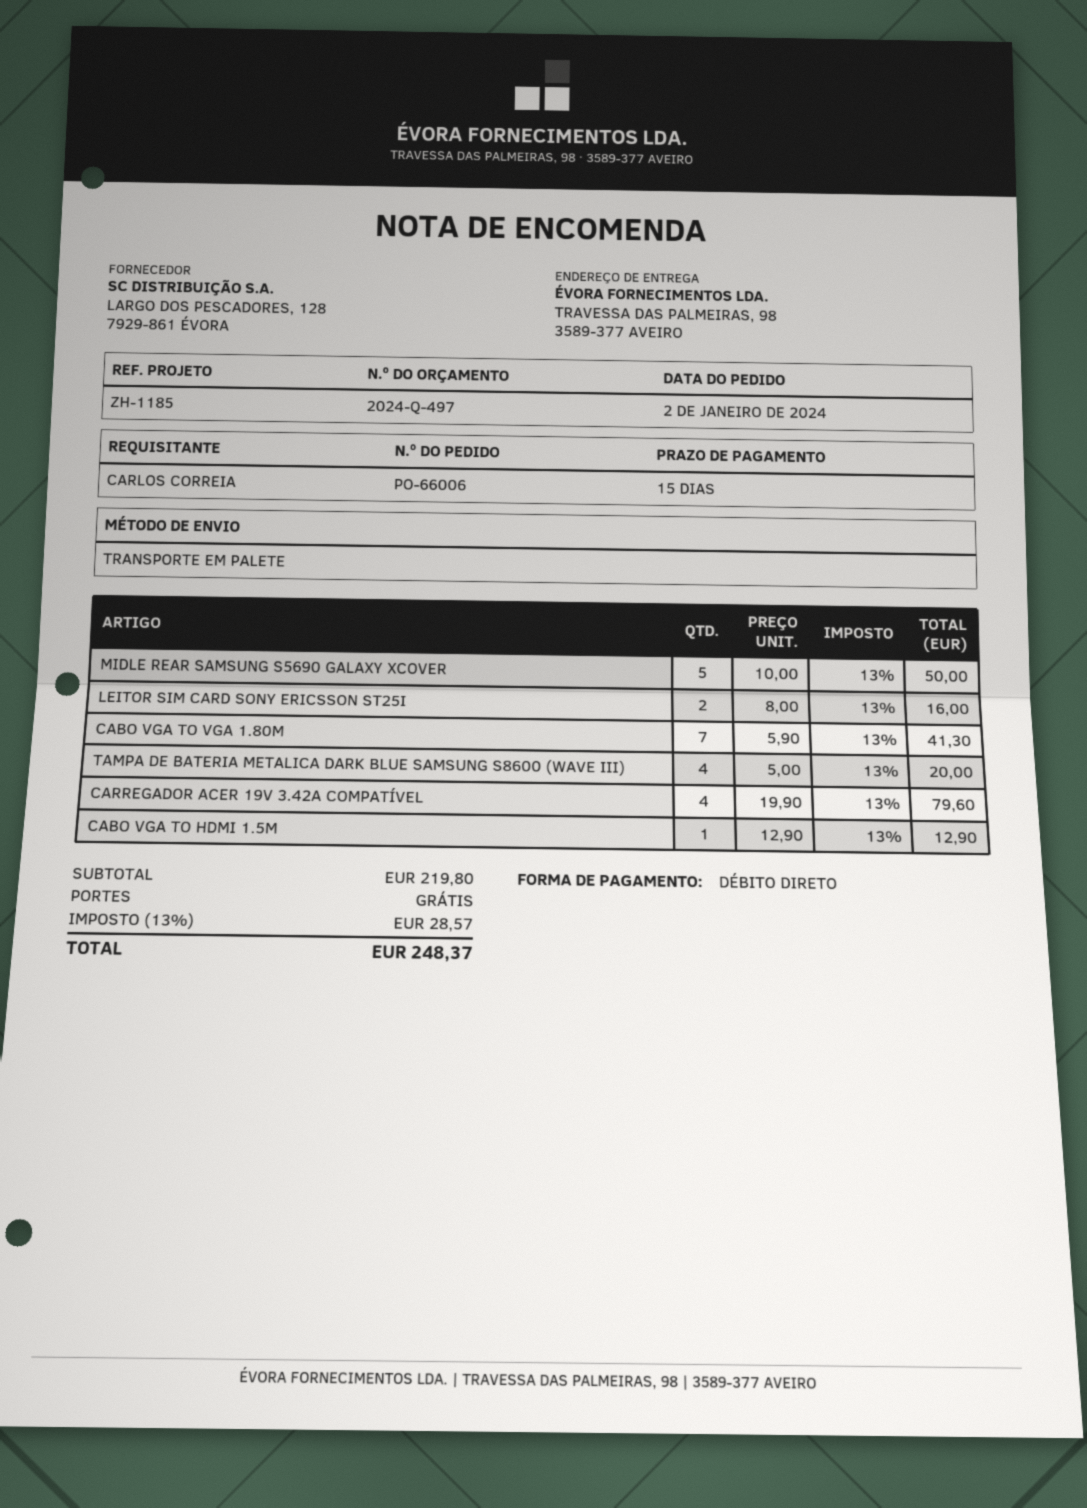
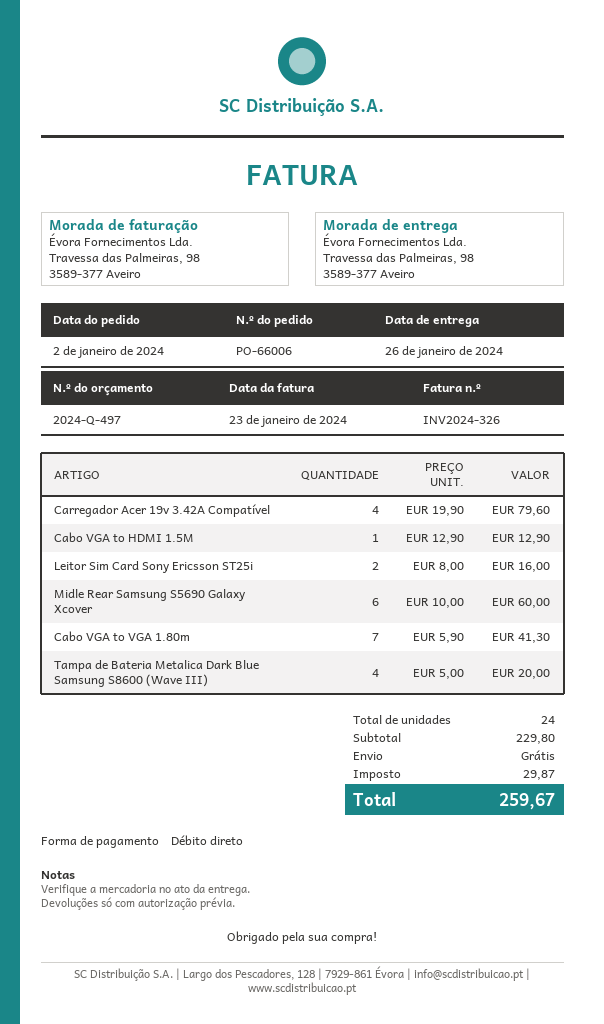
MIDLE REAR SAMSUNG S5690 GALAXY XCOVER: 5 x 10.00 = 50.00 -> 6 x 10.00 = 60.00
subtotal: 219.80 -> 229.80
tax: 28.57 -> 29.87
total: 248.37 -> 259.67

